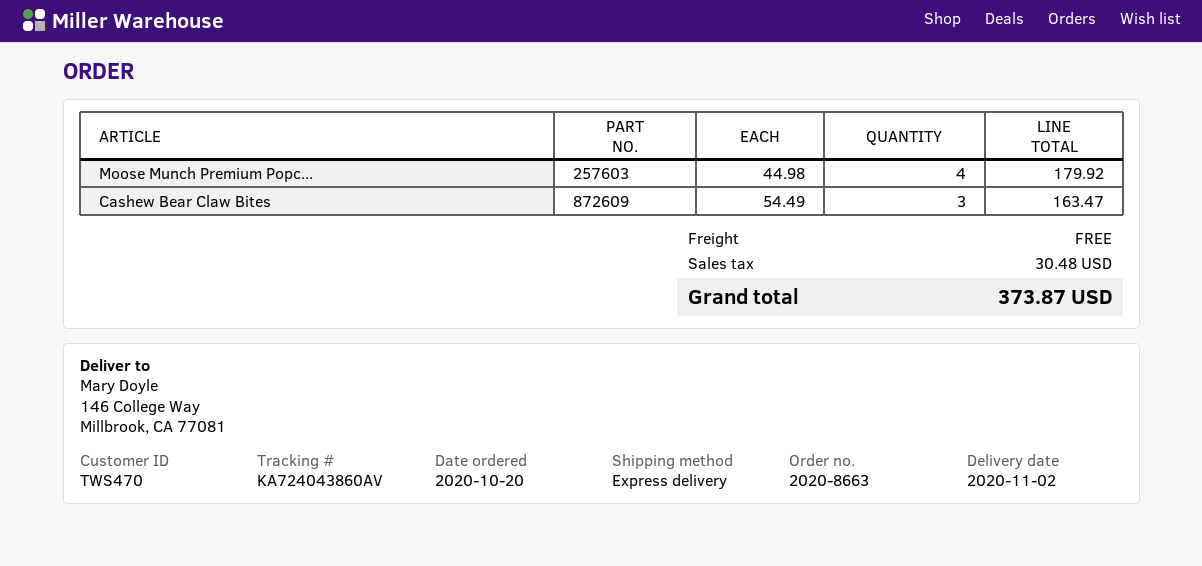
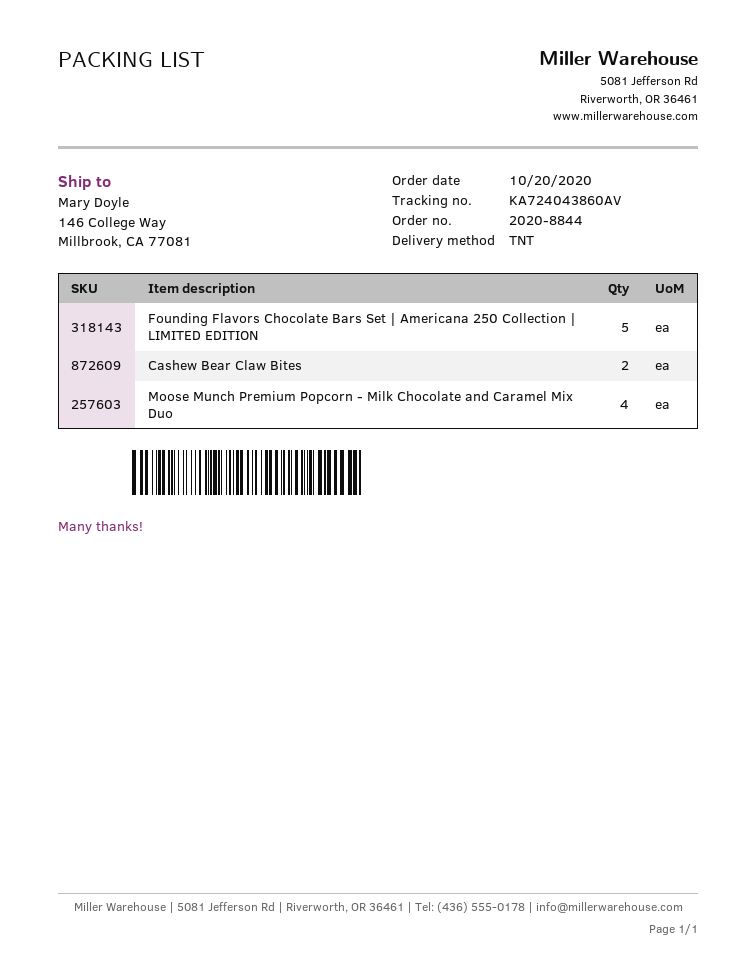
order number: 2020-8663 -> 2020-8844
shipping method: express -> TNT
Cashew Bear Claw Bites: 3 -> 2
Founding Flavors Chocolate Bars Set | Americana 250 Collection | LIMITED EDITION: none -> 5

